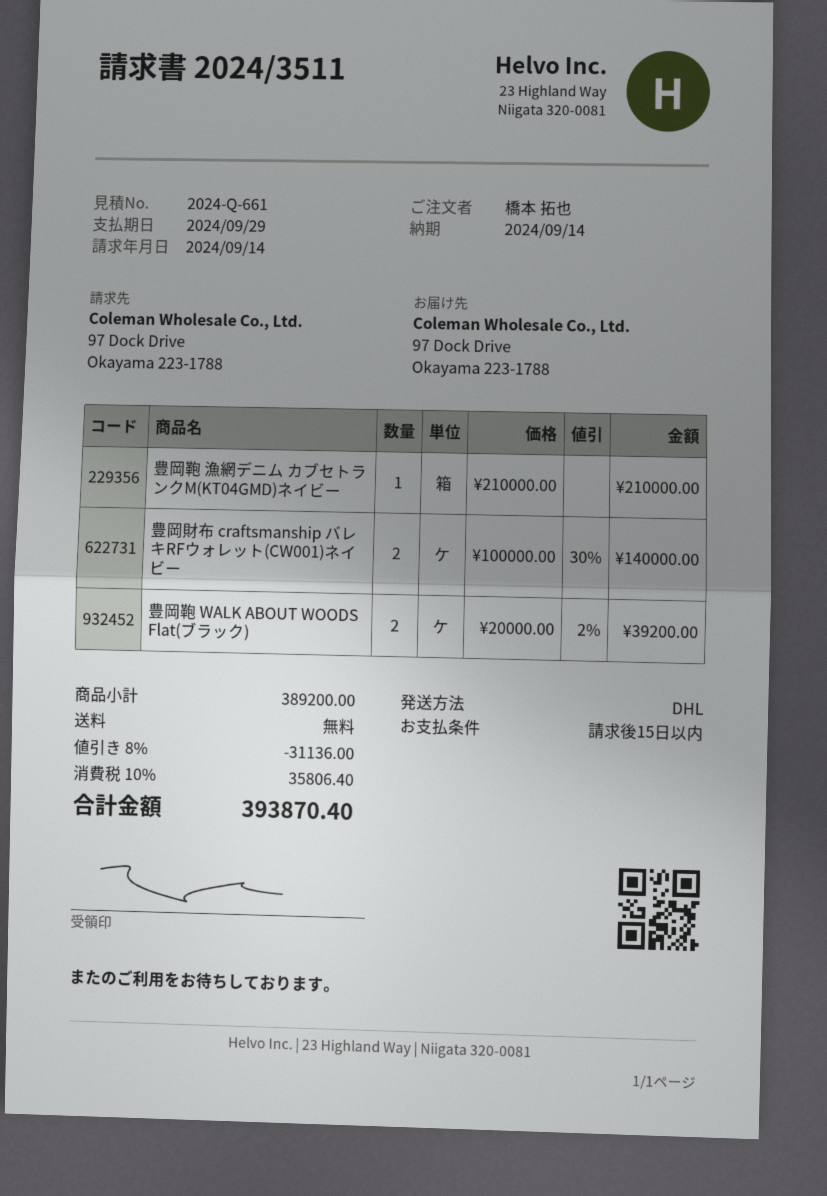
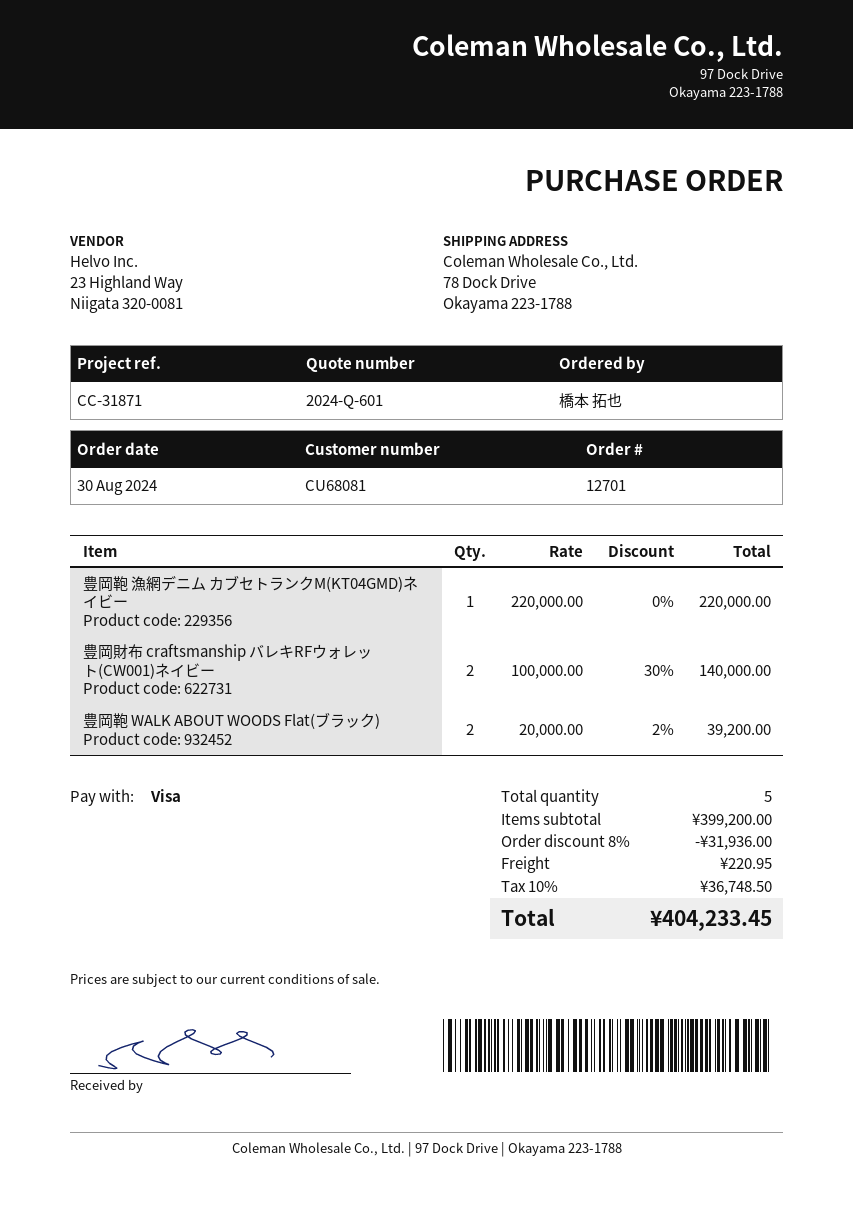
quote number: 2024-Q-661 -> 2024-Q-601
ship to: 97 Dock Drive, Okayama 223-1788 -> 78 Dock Drive, Okayama 223-1788
豊岡鞄 漁網デニム カブセトランクM(KT04GMD)ネイビー: 1 x 210000.00 = 210000.00 -> 1 x 220000.00 = 220000.00
subtotal: 389200.00 -> 399200.00
discount: 8% = 31136.00 -> 8% = 31936.00
shipping: 0.00 -> 220.95
tax: 10% = 35806.40 -> 10% = 36748.50
total: 393870.40 -> 404233.45

